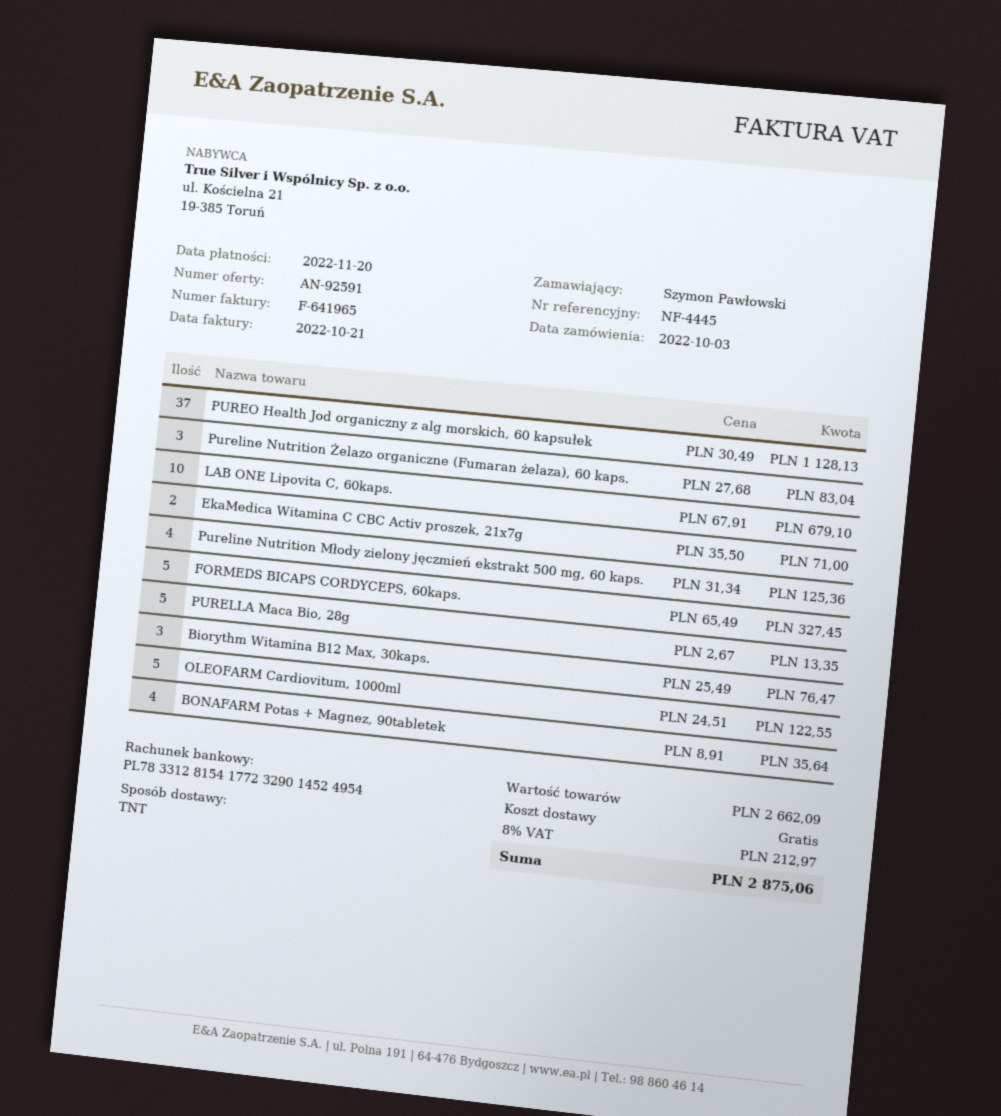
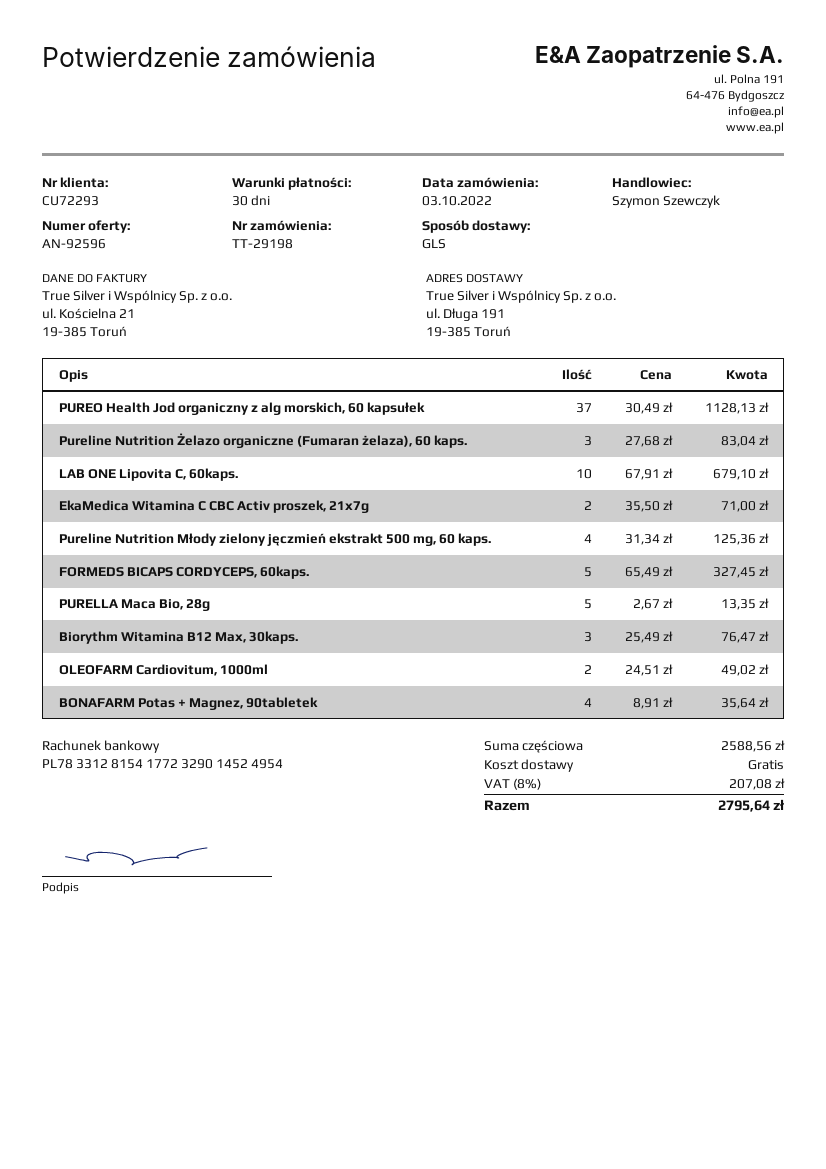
quote number: AN-92591 -> AN-92596
shipping method: TNT -> GLS
OLEOFARM Cardiovitum, 1000ml: 5 x 24.51 = 122.55 -> 2 x 24.51 = 49.02
subtotal: 2662.09 -> 2588.56
tax: 8% = 212.97 -> 8% = 207.08
total: 2875.06 -> 2795.64

